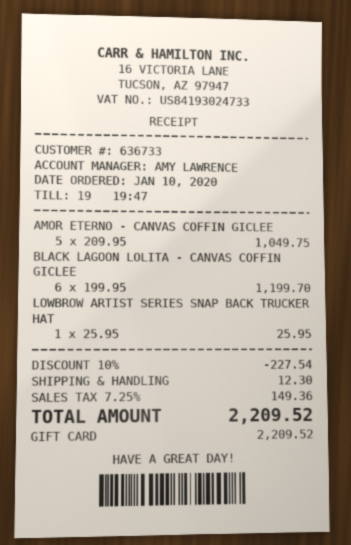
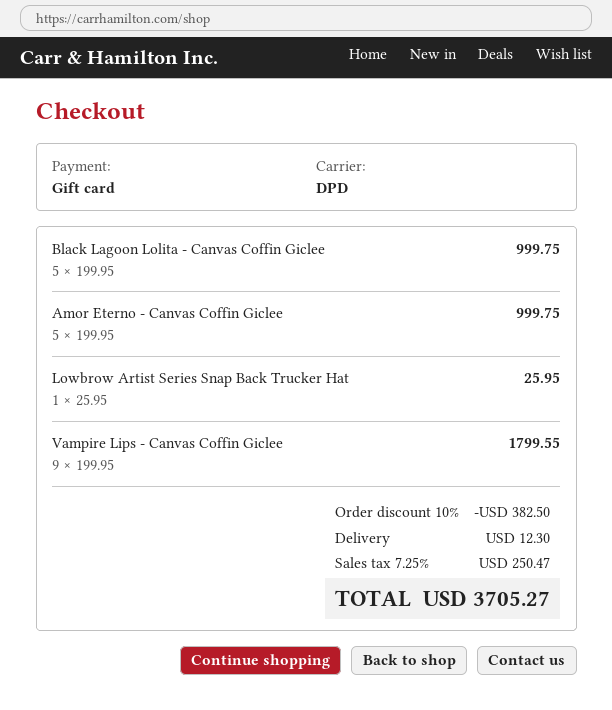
AMOR ETERNO - CANVAS COFFIN GICLEE: 5 x 209.95 = 1049.75 -> 5 x 199.95 = 999.75
BLACK LAGOON LOLITA - CANVAS COFFIN GICLEE: 6 x 199.95 = 1199.70 -> 5 x 199.95 = 999.75
Vampire Lips - Canvas Coffin Giclee: none -> 9 x 199.95 = 1799.55
discount: 10% = 227.54 -> 10% = 382.50
tax: 7.25% = 149.36 -> 7.25% = 250.47
total: 2209.52 -> 3705.27

